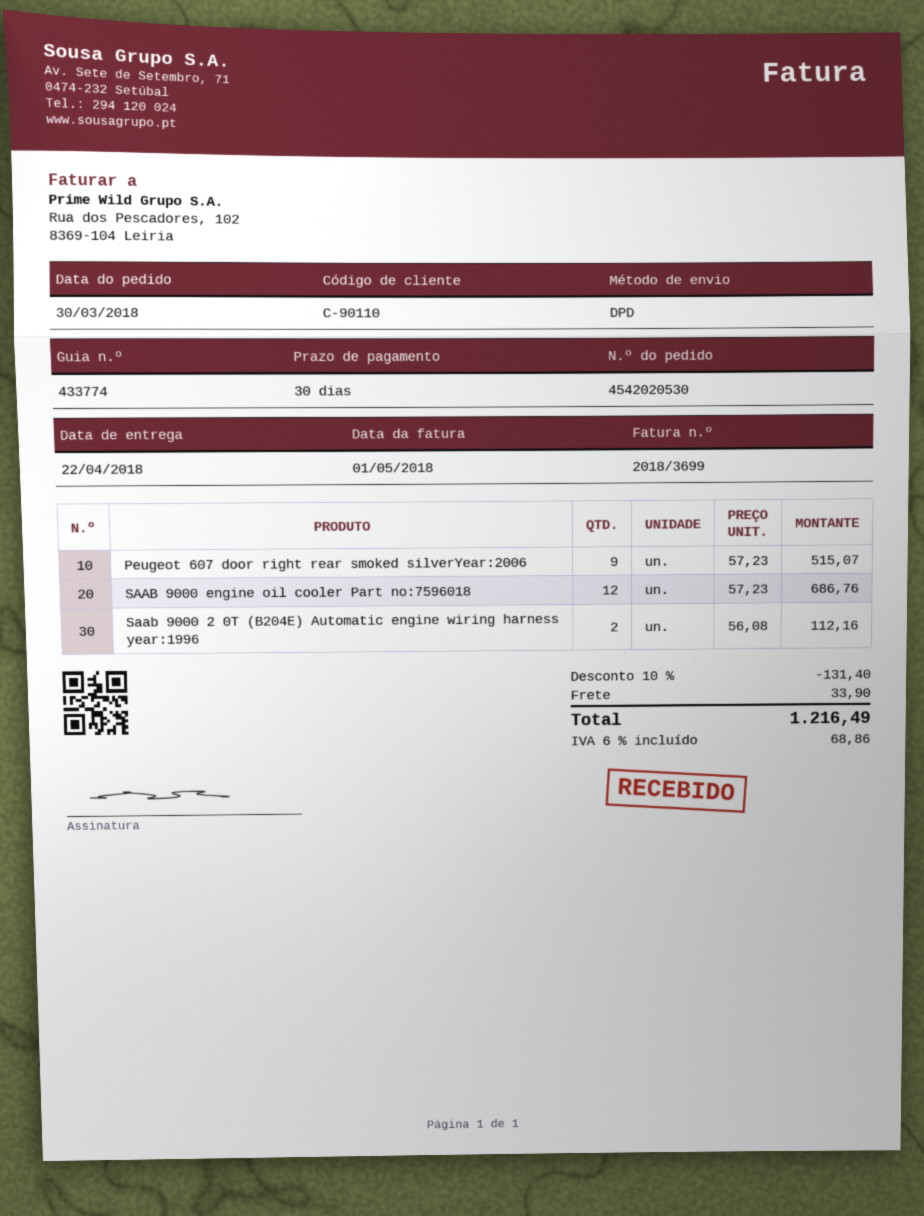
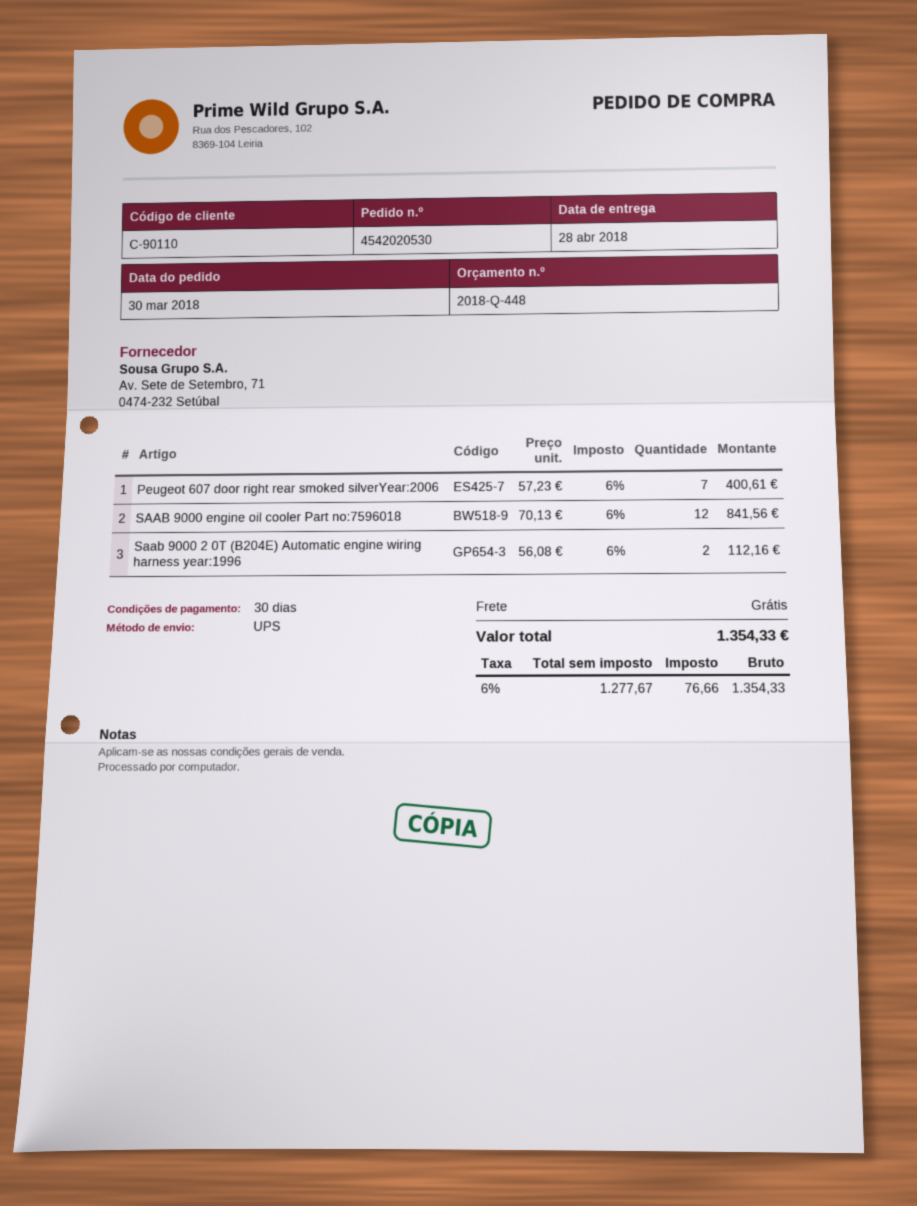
delivery date: 2018-04-22 -> 2018-04-28
shipping method: DPD -> UPS
Peugeot 607 door right rear smoked silverYear:2006: 9 x 57.23 = 515.07 -> 7 x 57.23 = 400.61
SAAB 9000 engine oil cooler Part no:7596018: 12 x 57.23 = 686.76 -> 12 x 70.13 = 841.56
discount: 10% = 131.40 -> none
shipping: 33.90 -> 0.00
tax: 6% = 68.86 -> 6% = 76.66
total: 1216.49 -> 1354.33

